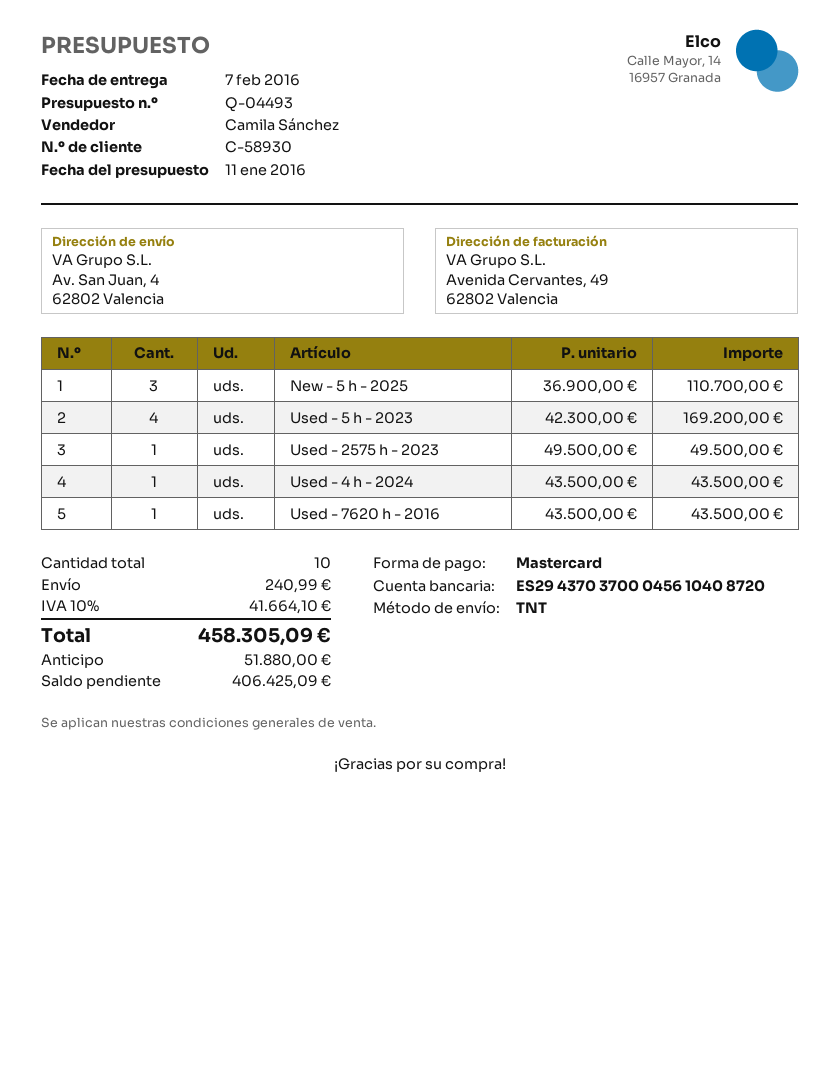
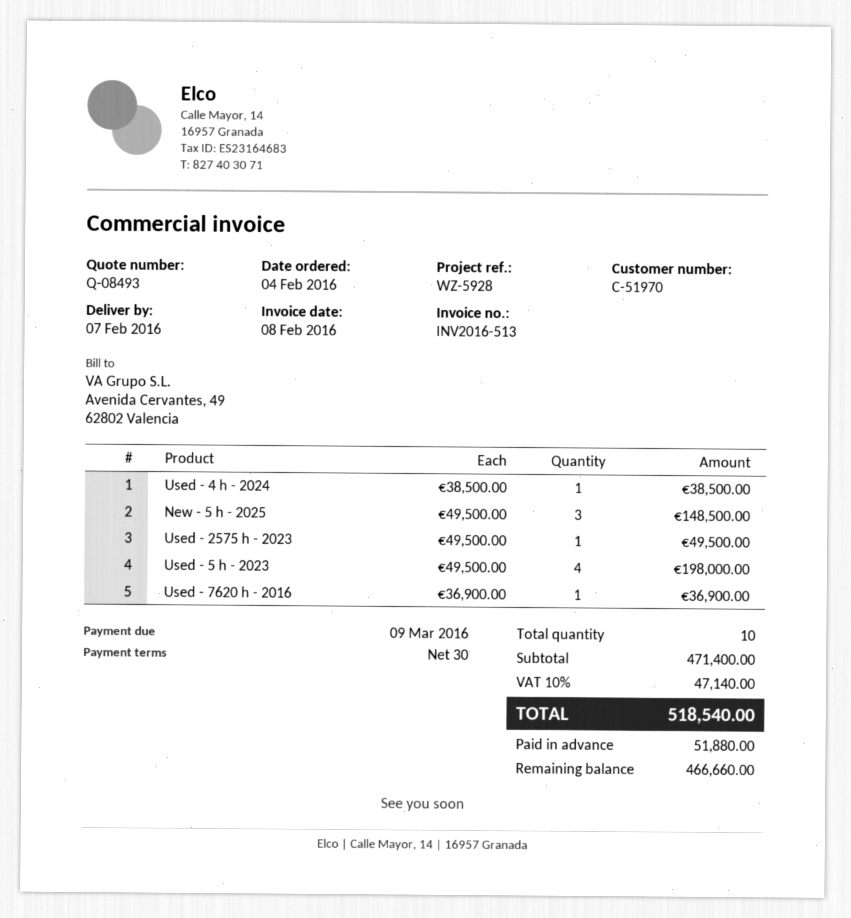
quote number: Q-04493 -> Q-08493
customer number: C-58930 -> C-51970
New - 5 h - 2025: 3 x 36900.00 = 110700.00 -> 3 x 49500.00 = 148500.00
Used - 5 h - 2023: 4 x 42300.00 = 169200.00 -> 4 x 49500.00 = 198000.00
Used - 4 h - 2024: 1 x 43500.00 = 43500.00 -> 1 x 38500.00 = 38500.00
Used - 7620 h - 2016: 1 x 43500.00 = 43500.00 -> 1 x 36900.00 = 36900.00
shipping: 240.99 -> none
tax: 10% = 41664.10 -> 10% = 47140.00
total: 458305.09 -> 518540.00
balance: 406425.09 -> 466660.00

